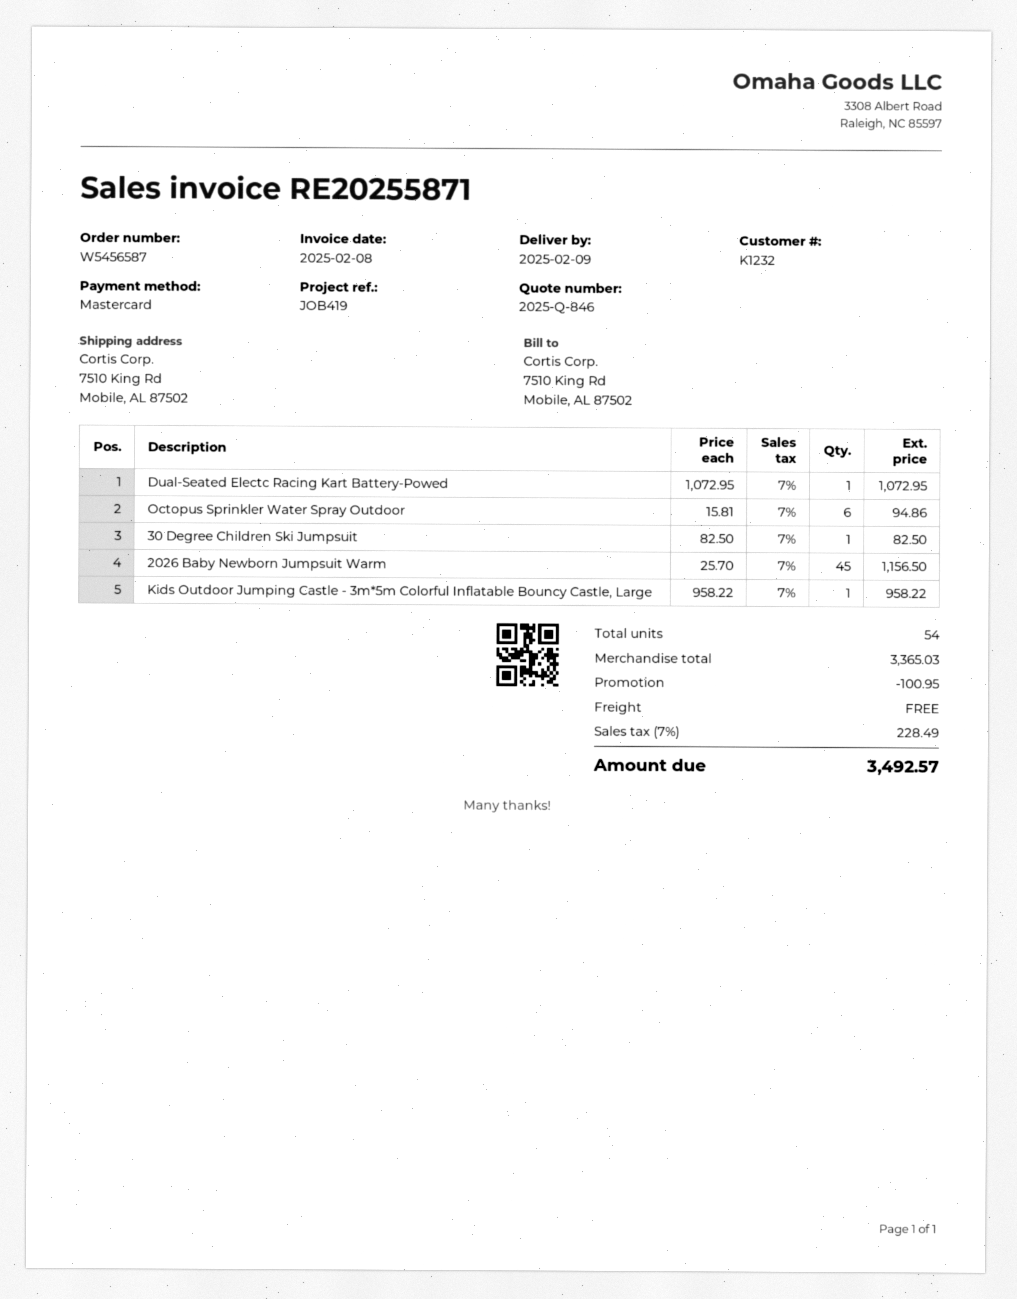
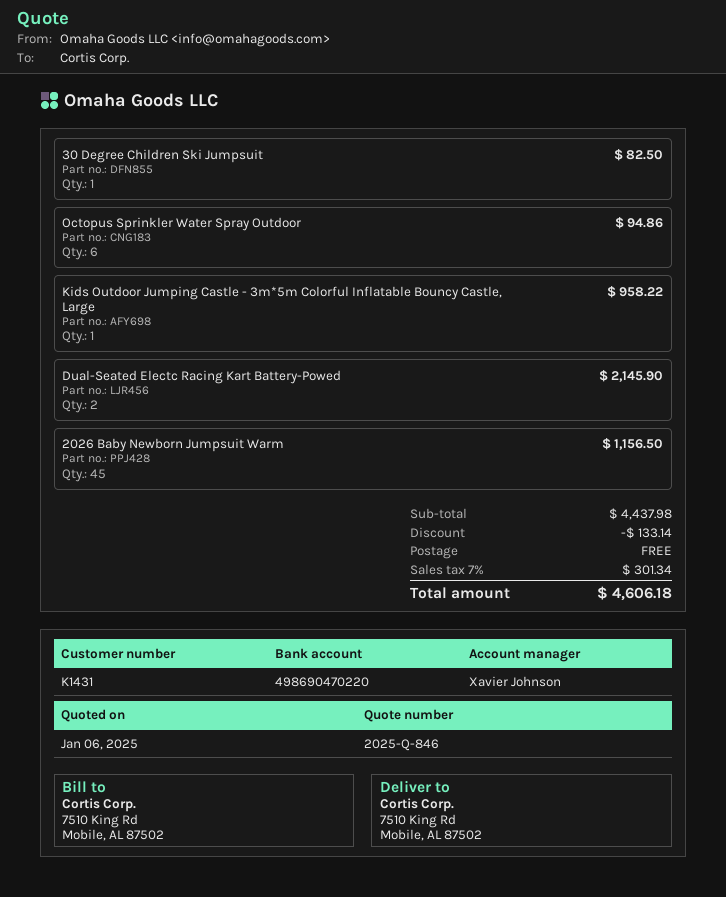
customer number: K1232 -> K1431
Dual-Seated Electc Racing Kart Battery-Powed: 1 for 1072.95 -> 2 for 2145.90
subtotal: 3365.03 -> 4437.98
discount: 100.95 -> 133.14
tax: 7% = 228.49 -> 7% = 301.34
total: 3492.57 -> 4606.18

